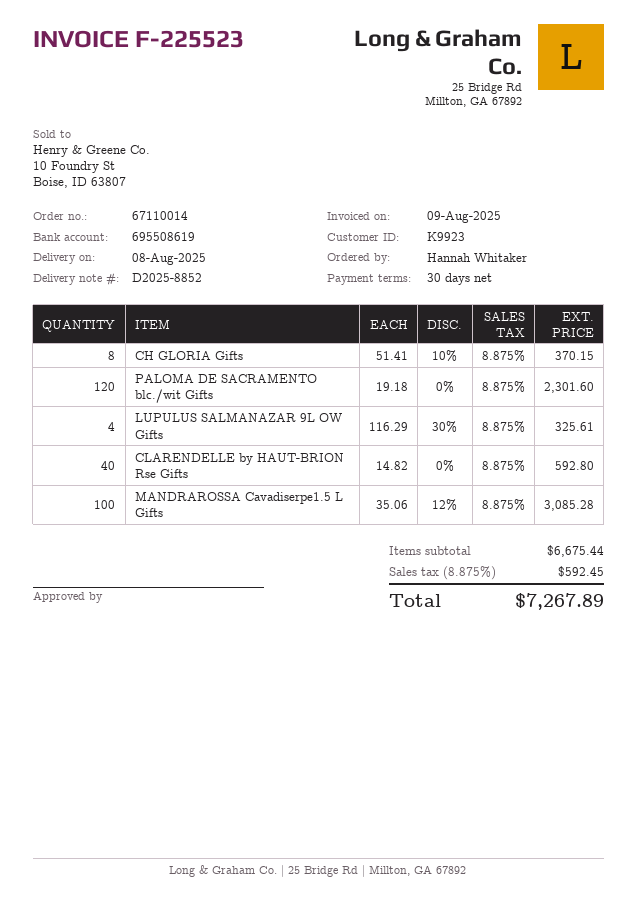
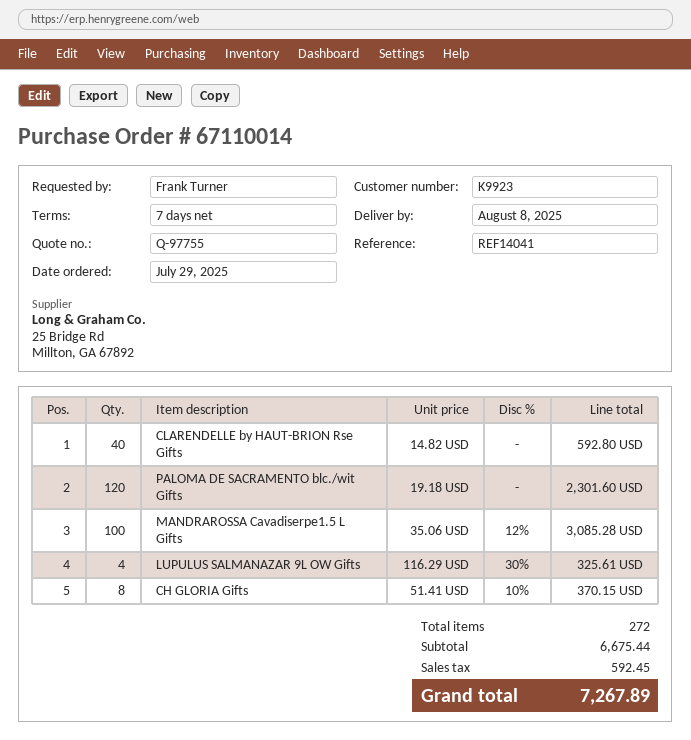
payment terms: 30 days -> 7 days
ordered by: Hannah Whitaker -> Frank Turner

